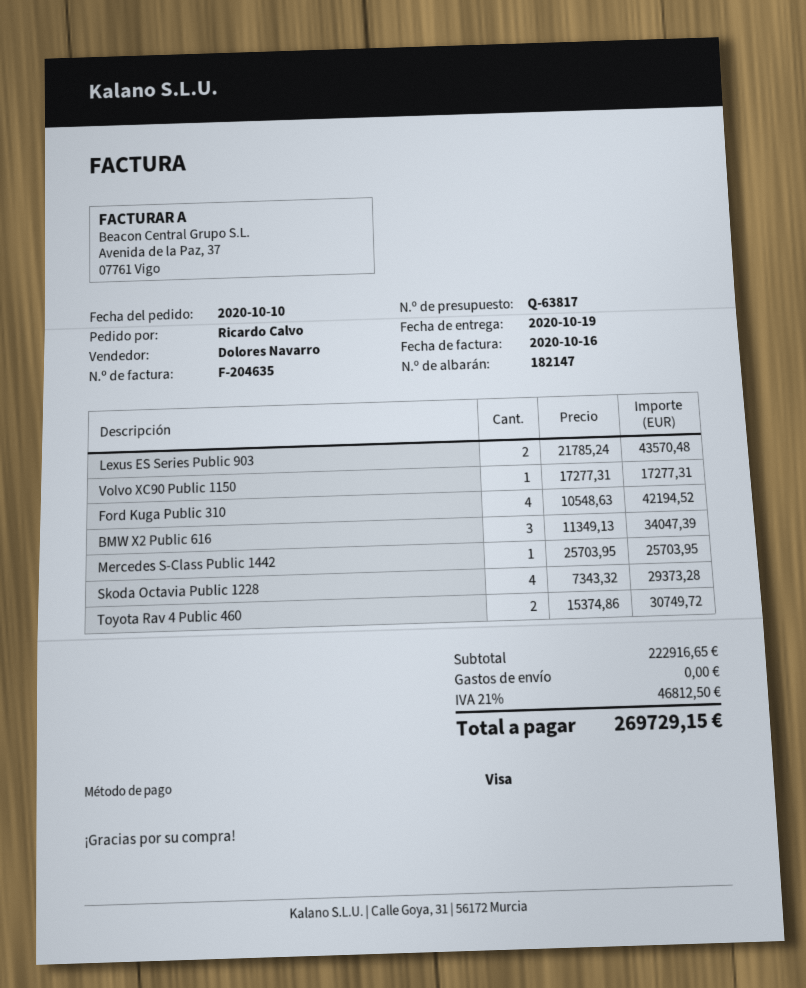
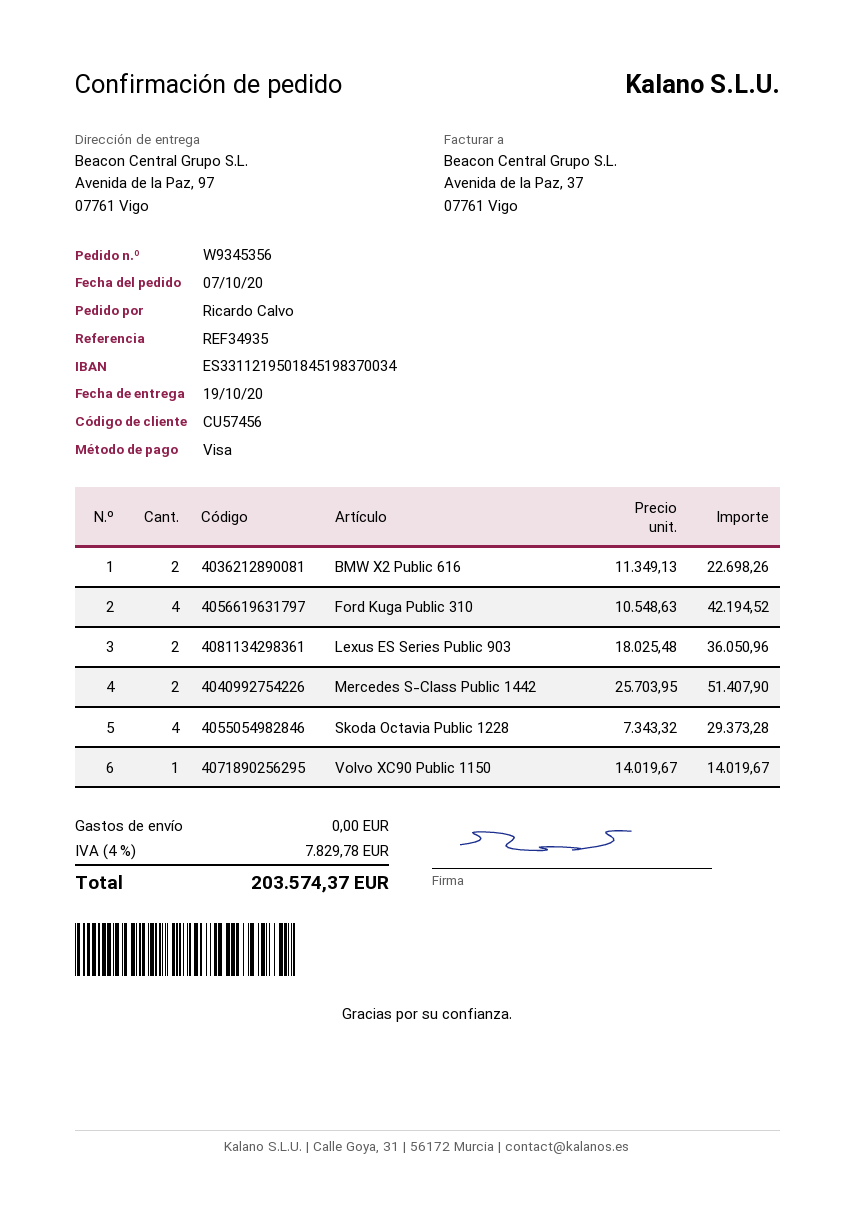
order date: 2020-10-10 -> 2020-10-07
Lexus ES Series Public 903: 2 x 21785.24 = 43570.48 -> 2 x 18025.48 = 36050.96
Volvo XC90 Public 1150: 1 x 17277.31 = 17277.31 -> 1 x 14019.67 = 14019.67
BMW X2 Public 616: 3 x 11349.13 = 34047.39 -> 2 x 11349.13 = 22698.26
Mercedes S-Class Public 1442: 1 x 25703.95 = 25703.95 -> 2 x 25703.95 = 51407.90
Toyota Rav 4 Public 460: 2 x 15374.86 = 30749.72 -> none
tax: 21% = 46812.50 -> 4% = 7829.78
total: 269729.15 -> 203574.37

